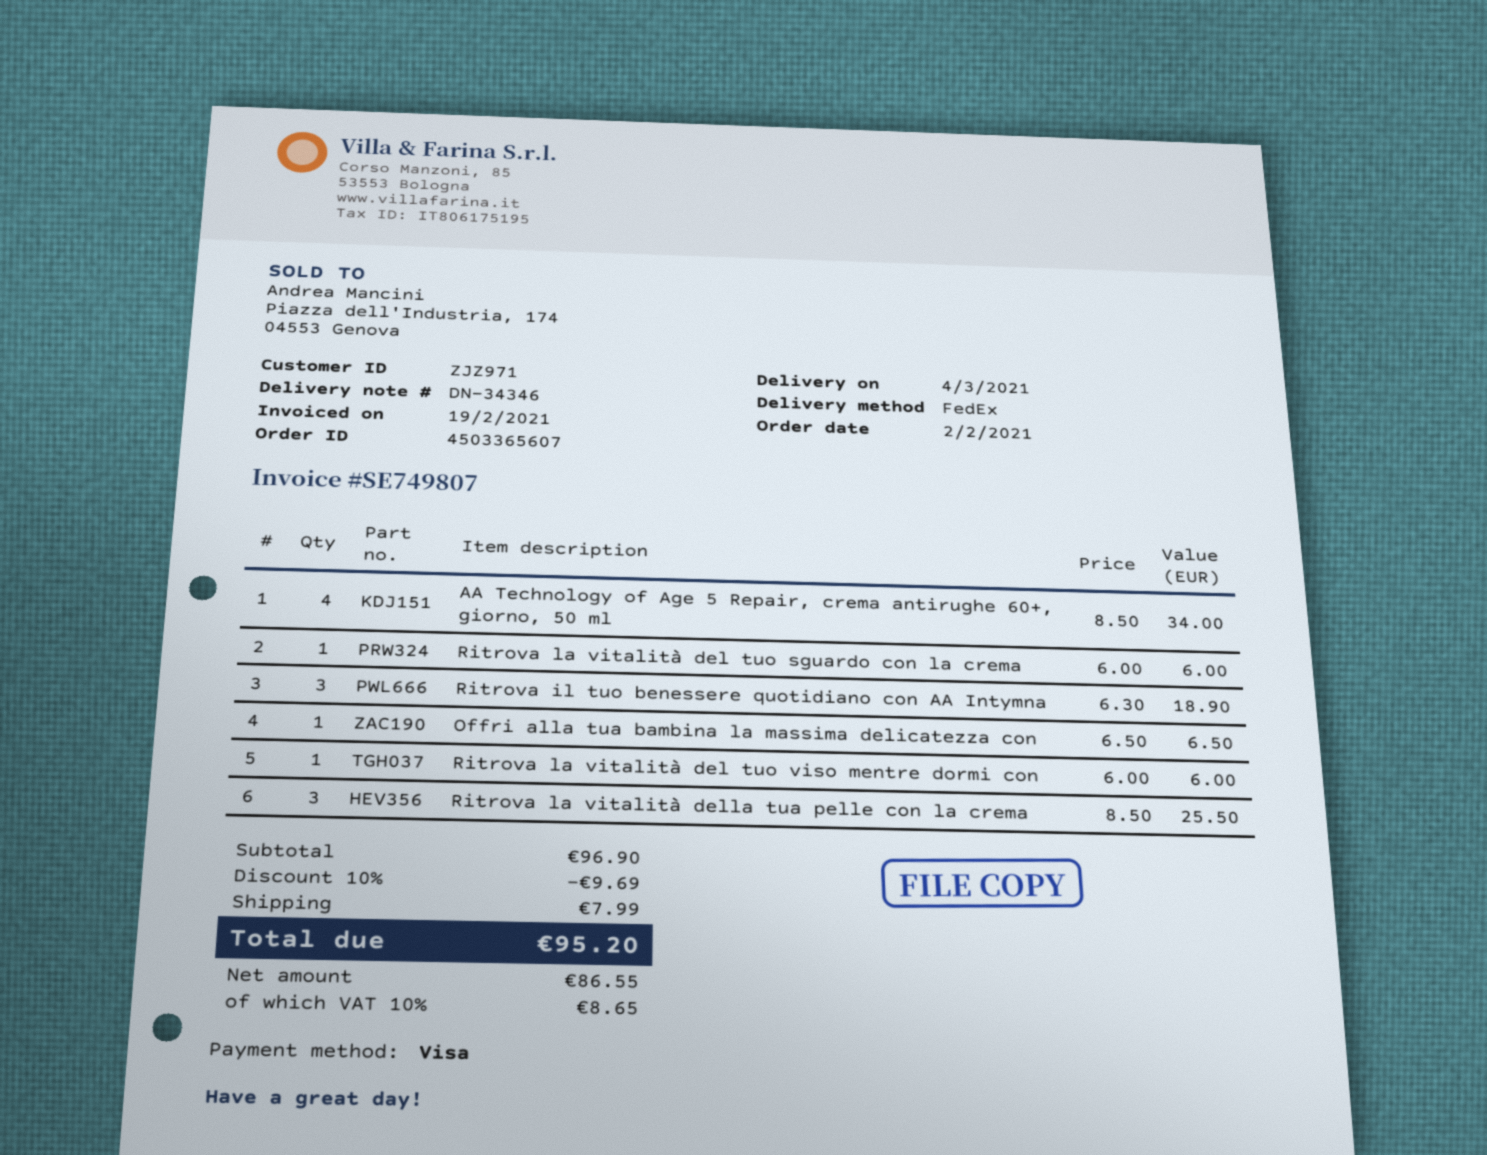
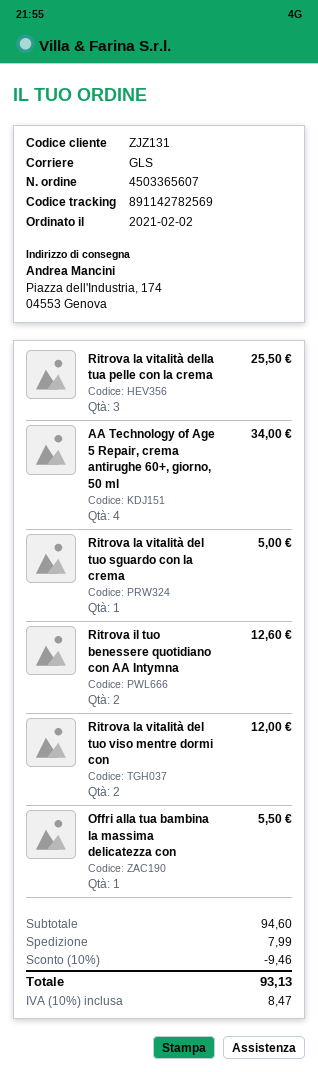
customer number: ZJZ971 -> ZJZ131
shipping method: FedEx -> GLS
Ritrova la vitalità del tuo sguardo con la crema: 1 for 6.00 -> 1 for 5.00
Ritrova il tuo benessere quotidiano con AA Intymna: 3 for 18.90 -> 2 for 12.60
Offri alla tua bambina la massima delicatezza con: 1 for 6.50 -> 1 for 5.50
Ritrova la vitalità del tuo viso mentre dormi con: 1 for 6.00 -> 2 for 12.00
subtotal: 96.90 -> 94.60
discount: 10% = 9.69 -> 10% = 9.46
tax: 10% = 8.65 -> 10% = 8.47
total: 95.20 -> 93.13

